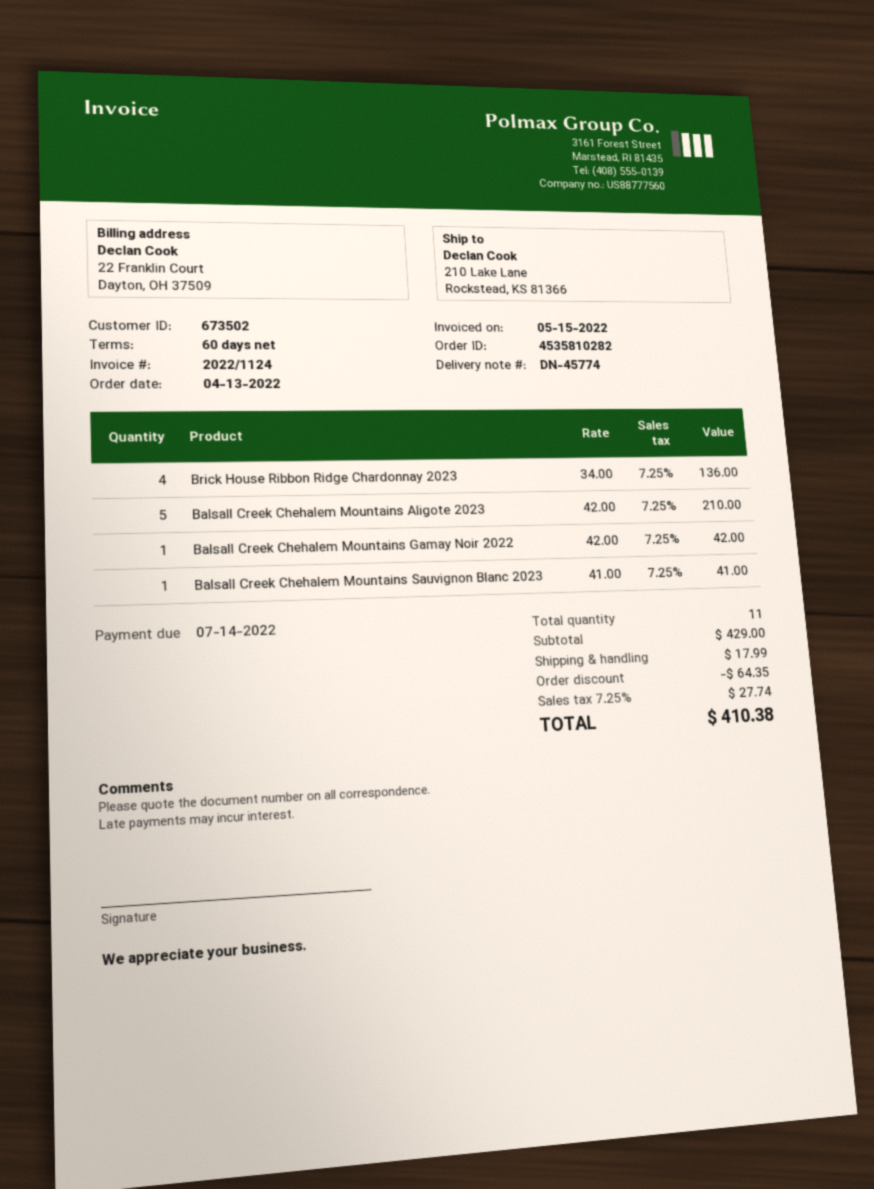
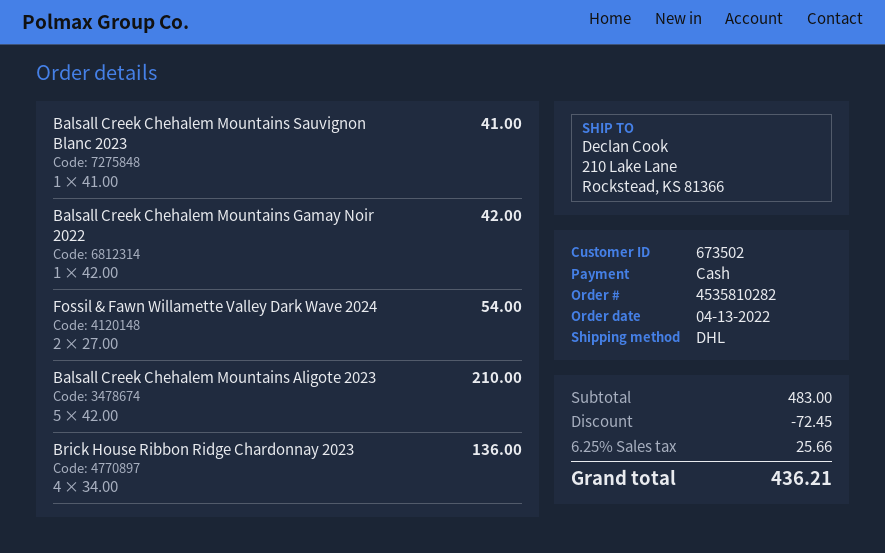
Fossil & Fawn Willamette Valley Dark Wave 2024: none -> 2 x 27.00 = 54.00
subtotal: 429.00 -> 483.00
discount: 64.35 -> 72.45
shipping: 17.99 -> none
tax: 7.25% = 27.74 -> 6.25% = 25.66
total: 410.38 -> 436.21

